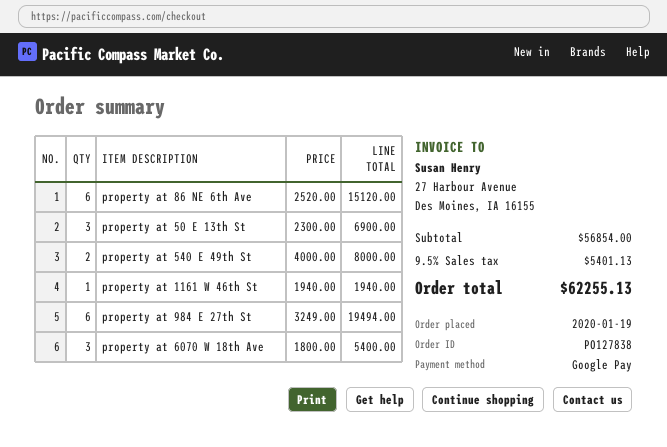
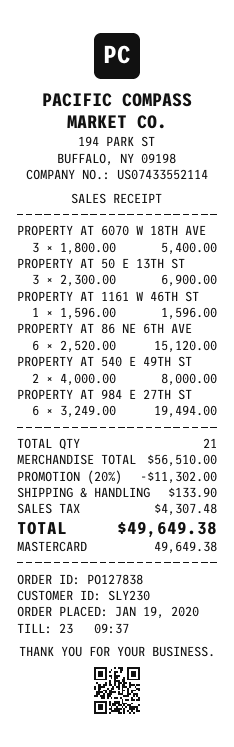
payment method: Google Pay -> Mastercard
property at 1161 W 46th St: 1 x 1940.00 = 1940.00 -> 1 x 1596.00 = 1596.00
subtotal: 56854.00 -> 56510.00
discount: none -> 20% = 11302.00
shipping: none -> 133.90
tax: 5401.13 -> 4307.48
total: 62255.13 -> 49649.38

